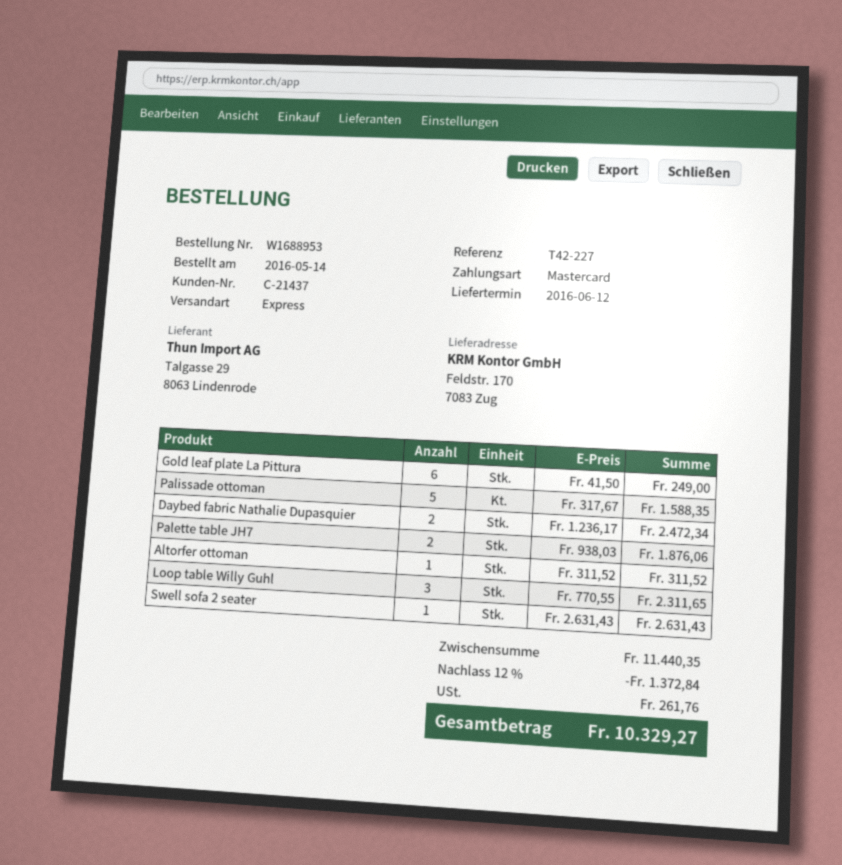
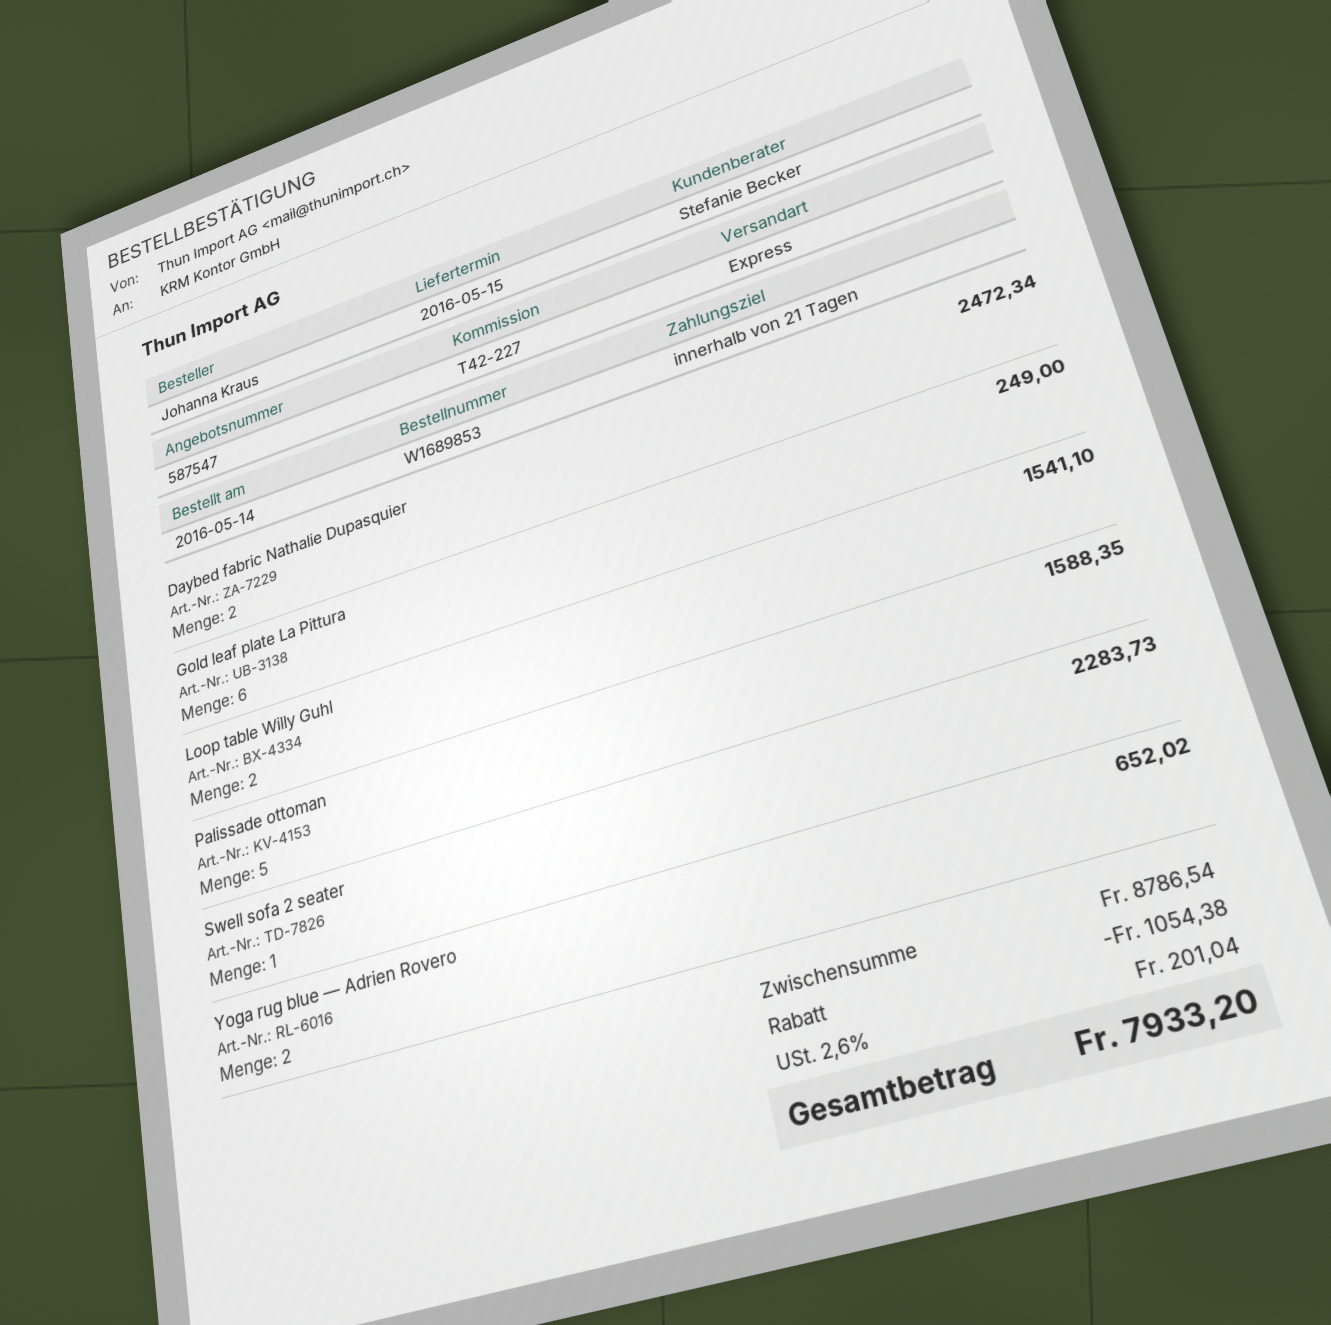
order number: W1688953 -> W1689853
delivery date: 2016-06-12 -> 2016-05-15
Palette table JH7: 2 for 1876.06 -> none
Altorfer ottoman: 1 for 311.52 -> none
Loop table Willy Guhl: 3 for 2311.65 -> 2 for 1541.10
Swell sofa 2 seater: 1 for 2631.43 -> 1 for 2283.73
Yoga rug blue — Adrien Rovero: none -> 2 for 652.02
subtotal: 11440.35 -> 8786.54
discount: 1372.84 -> 1054.38
tax: 261.76 -> 201.04
total: 10329.27 -> 7933.20

